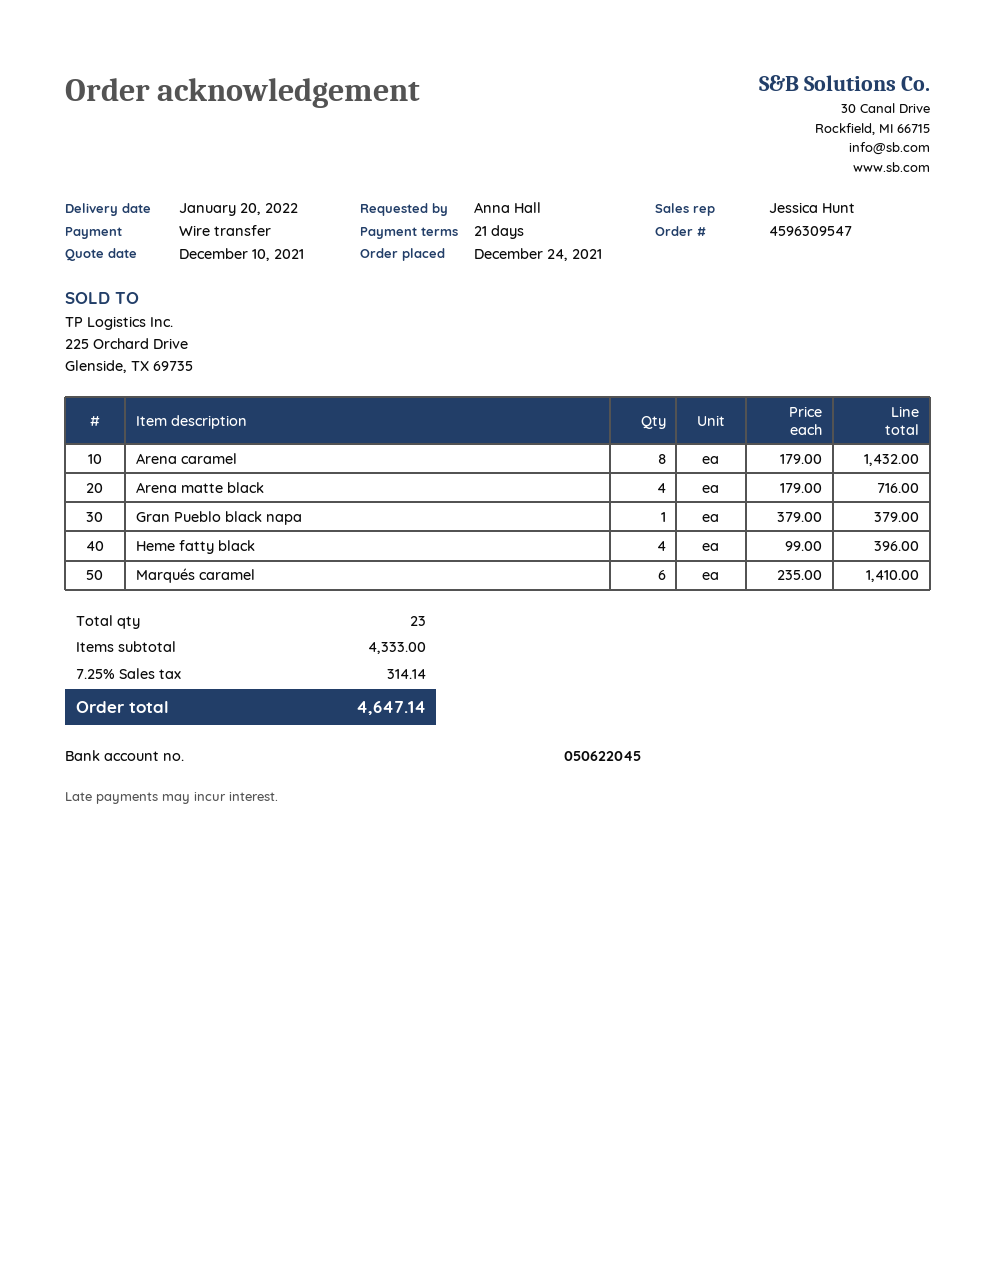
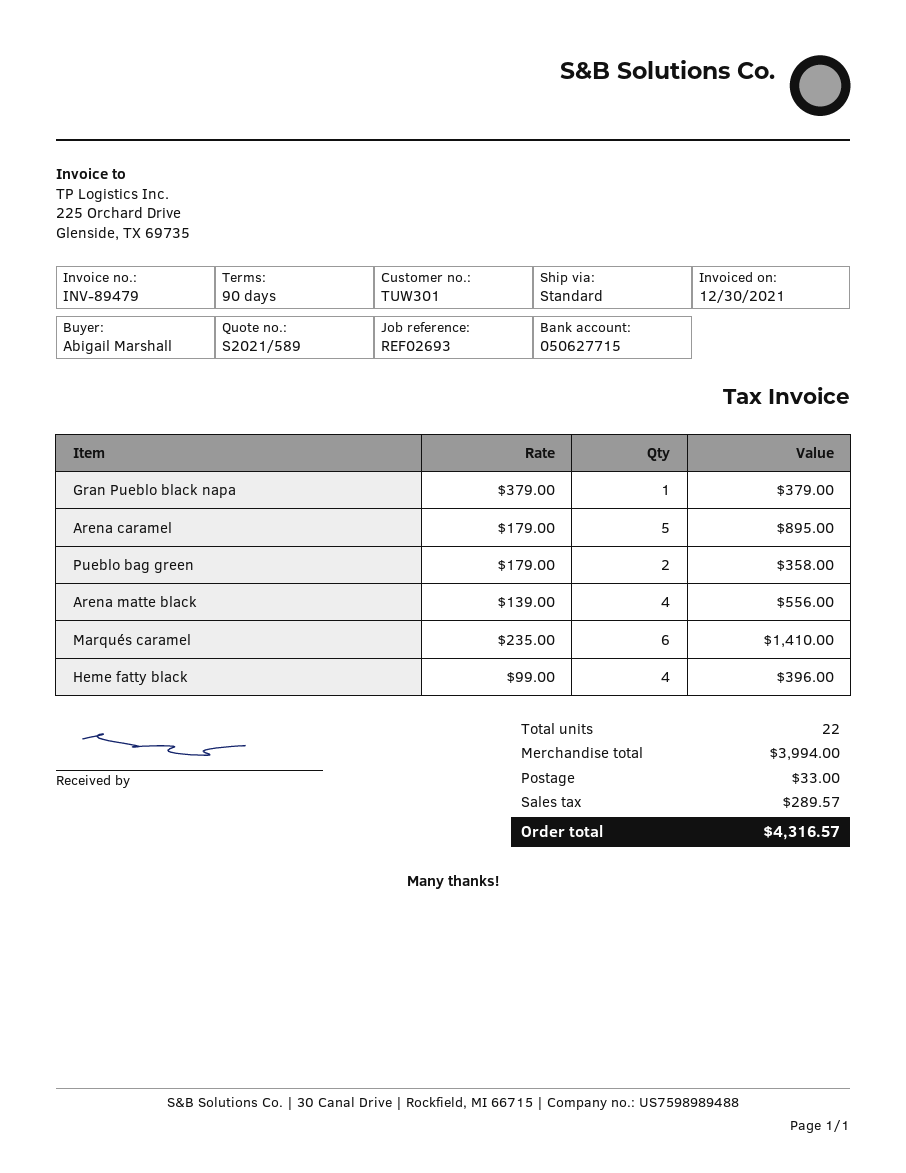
payment terms: 21 days -> 90 days
ordered by: Anna Hall -> Abigail Marshall
bank account: 050622045 -> 050627715
Arena caramel: 8 x 179.00 = 1432.00 -> 5 x 179.00 = 895.00
Arena matte black: 4 x 179.00 = 716.00 -> 4 x 139.00 = 556.00
Pueblo bag green: none -> 2 x 179.00 = 358.00
total quantity: 23 -> 22
subtotal: 4333.00 -> 3994.00
shipping: none -> 33.00
tax: 314.14 -> 289.57
total: 4647.14 -> 4316.57

